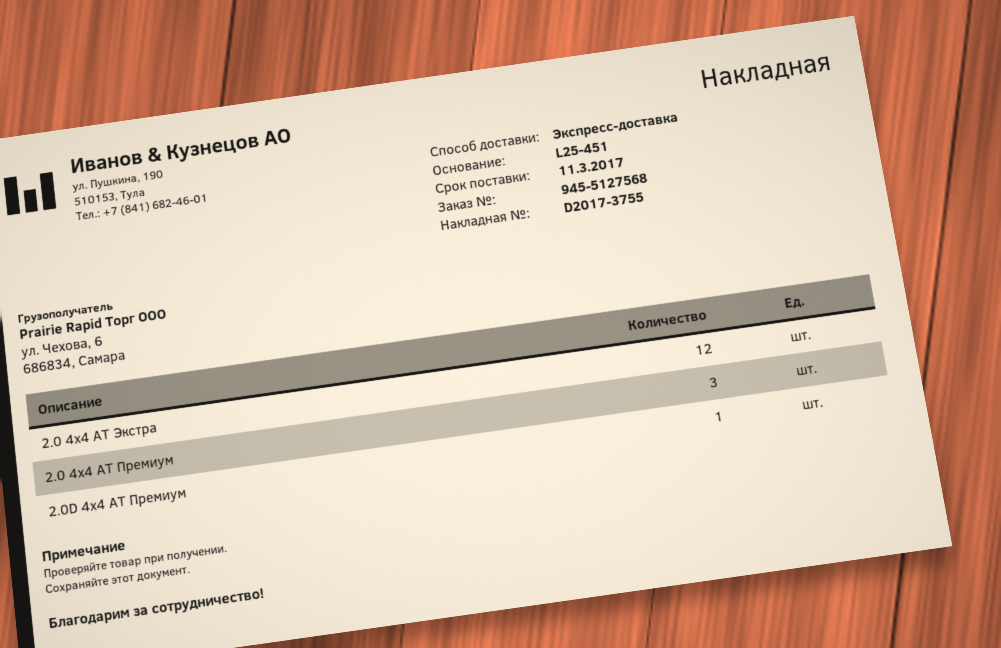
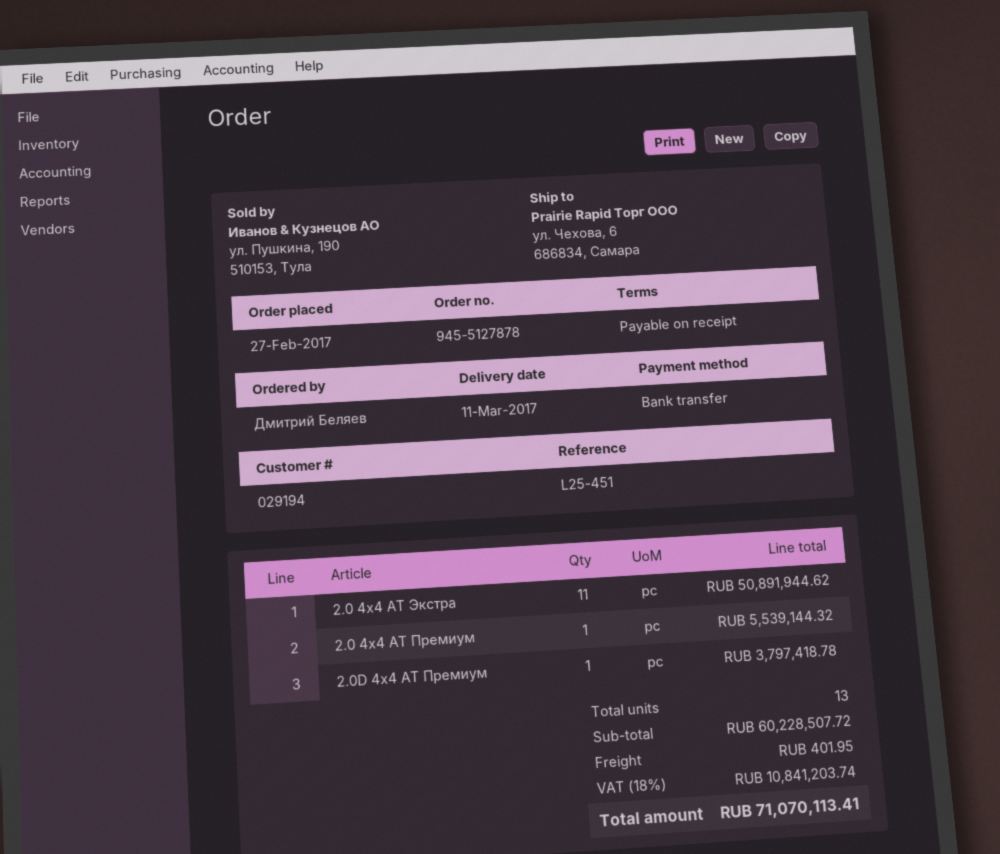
order number: 945-5127568 -> 945-5127878
2.0 4x4 AT Экстра: 12 -> 11
2.0 4x4 AT Премиум: 3 -> 1

